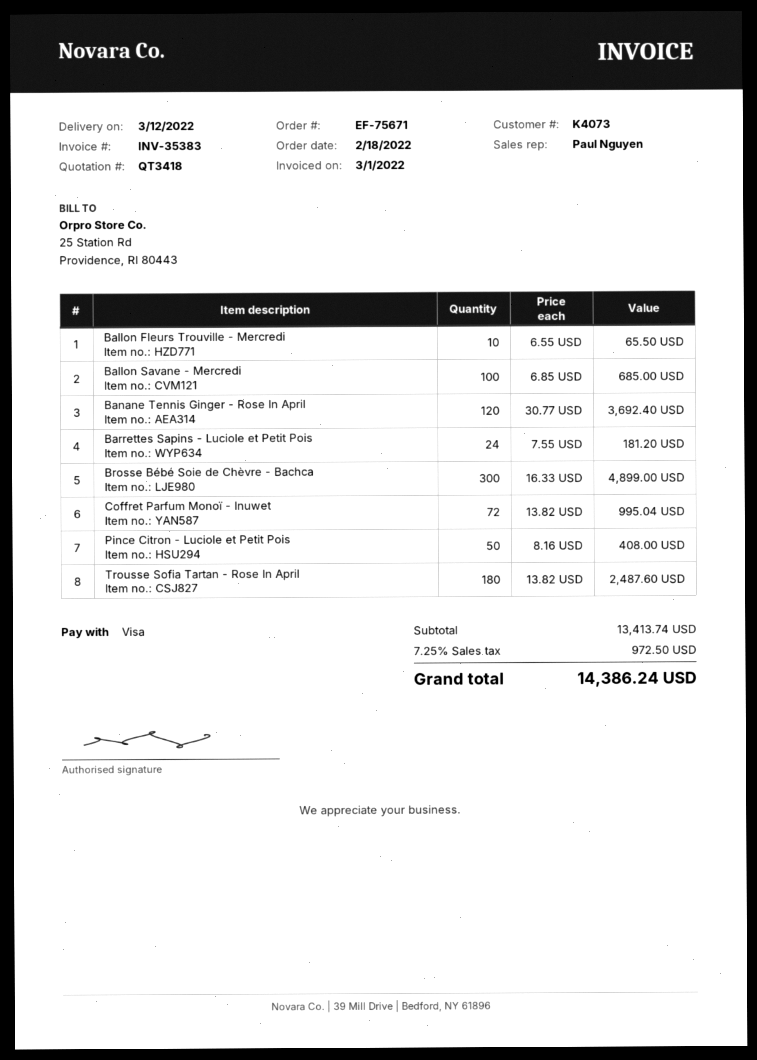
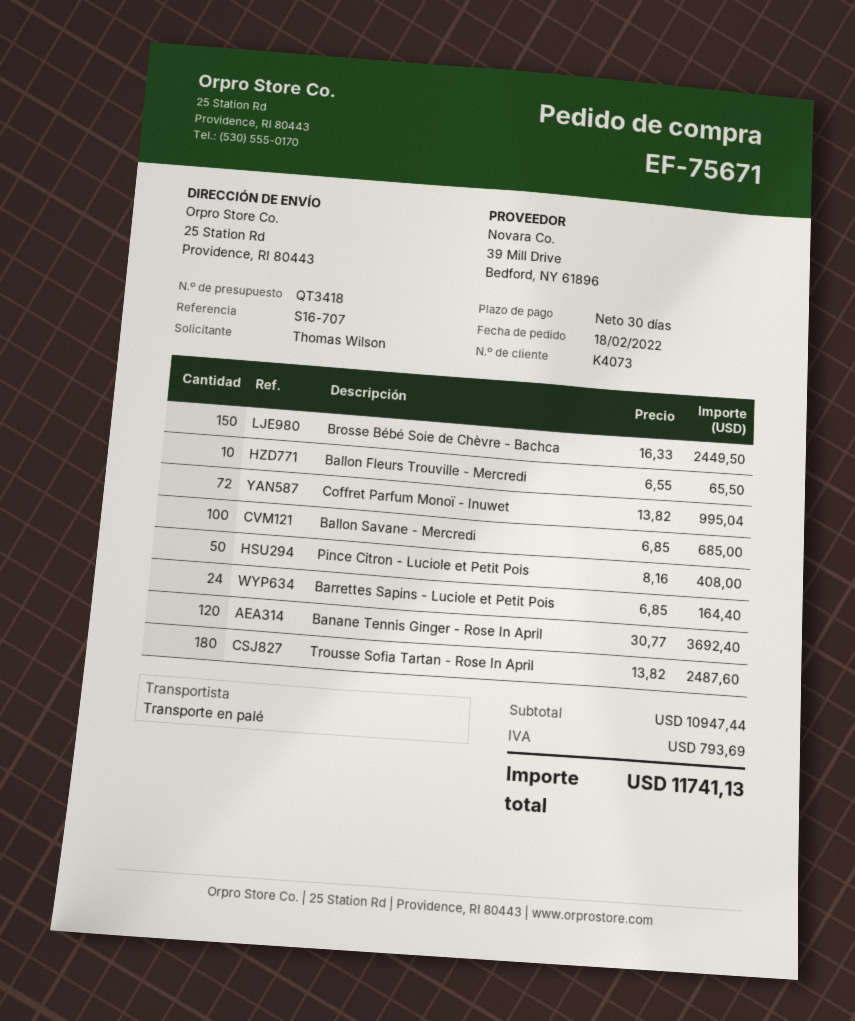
Barrettes Sapins - Luciole et Petit Pois: 24 x 7.55 = 181.20 -> 24 x 6.85 = 164.40
Brosse Bébé Soie de Chèvre - Bachca: 300 x 16.33 = 4899.00 -> 150 x 16.33 = 2449.50
subtotal: 13413.74 -> 10947.44
tax: 972.50 -> 793.69
total: 14386.24 -> 11741.13

